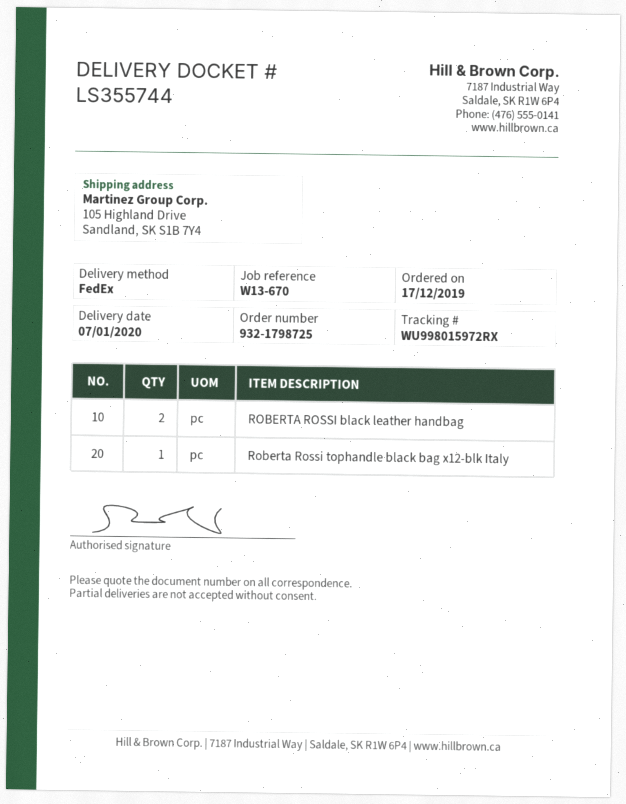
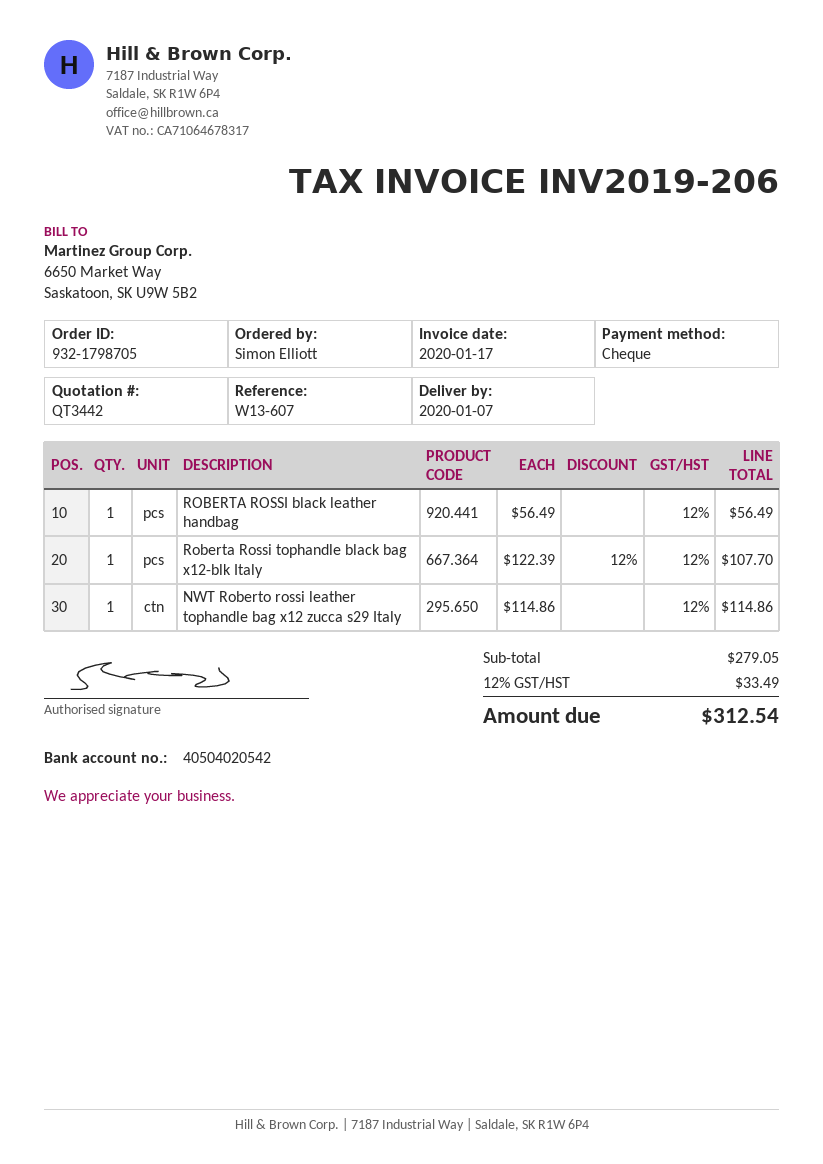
order number: 932-1798725 -> 932-1798705
reference: W13-670 -> W13-607
ROBERTA ROSSI black leather handbag: 2 -> 1
NWT Roberto rossi leather tophandle bag x12 zucca s29 Italy: none -> 1

